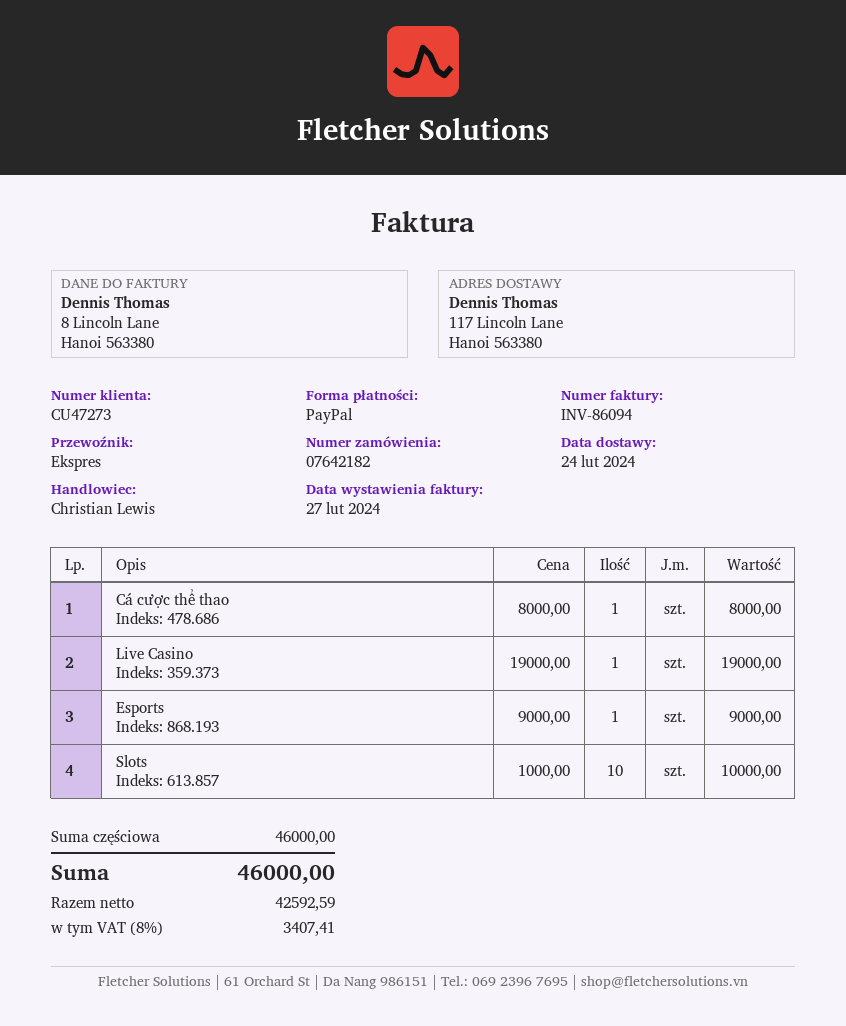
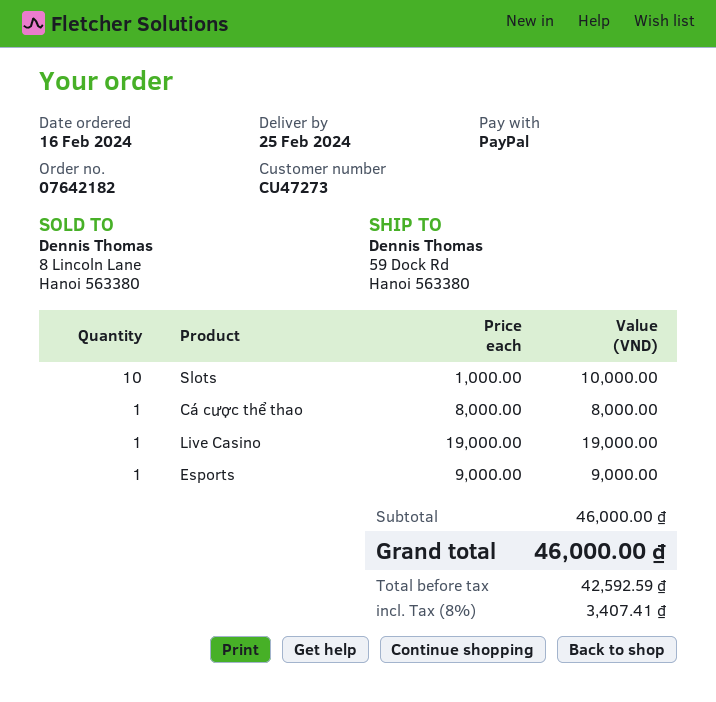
delivery date: 2024-02-24 -> 2024-02-25
ship to: 117 Lincoln Lane, Hanoi 563380 -> 59 Dock Rd, Hanoi 563380

